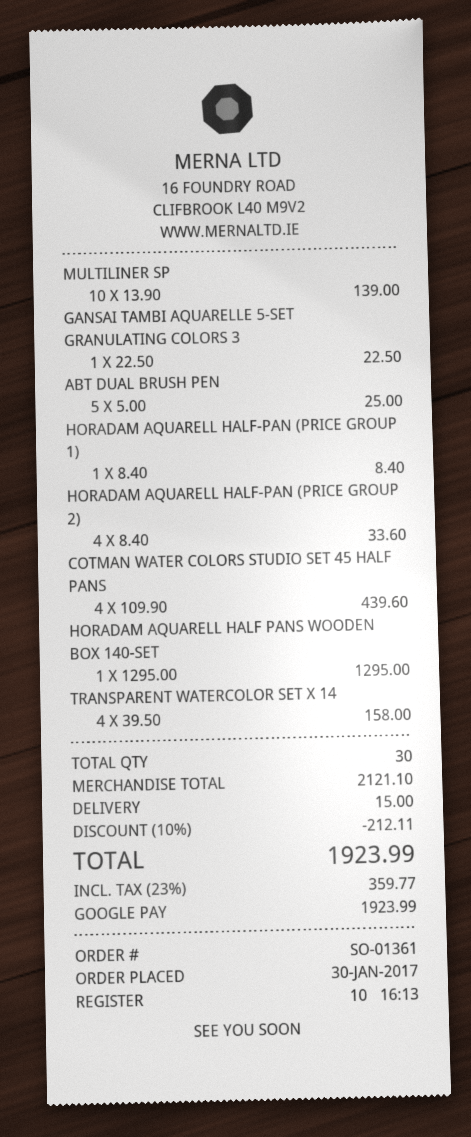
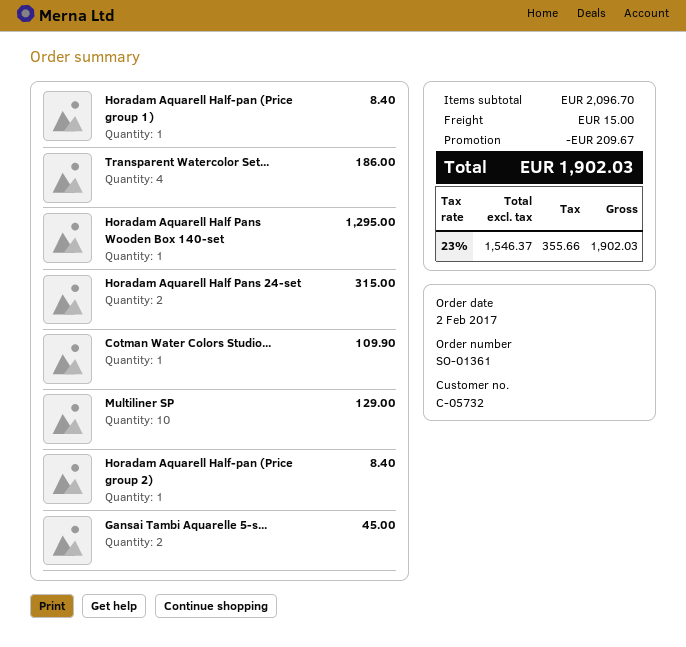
order date: 2017-01-30 -> 2017-02-02
MULTILINER SP: 10 for 139.00 -> 10 for 129.00
GANSAI TAMBI AQUARELLE 5-SET GRANULATING COLORS 3: 1 for 22.50 -> 2 for 45.00
ABT DUAL BRUSH PEN: 5 for 25.00 -> none
HORADAM AQUARELL HALF-PAN (PRICE GROUP 2): 4 for 33.60 -> 1 for 8.40
COTMAN WATER COLORS STUDIO SET 45 HALF PANS: 4 for 439.60 -> 1 for 109.90
TRANSPARENT WATERCOLOR SET X 14: 4 for 158.00 -> 4 for 186.00
Horadam Aquarell Half Pans 24-set: none -> 2 for 315.00
subtotal: 2121.10 -> 2096.70
discount: 212.11 -> 209.67
tax: 23% = 359.77 -> 23% = 355.66
total: 1923.99 -> 1902.03

